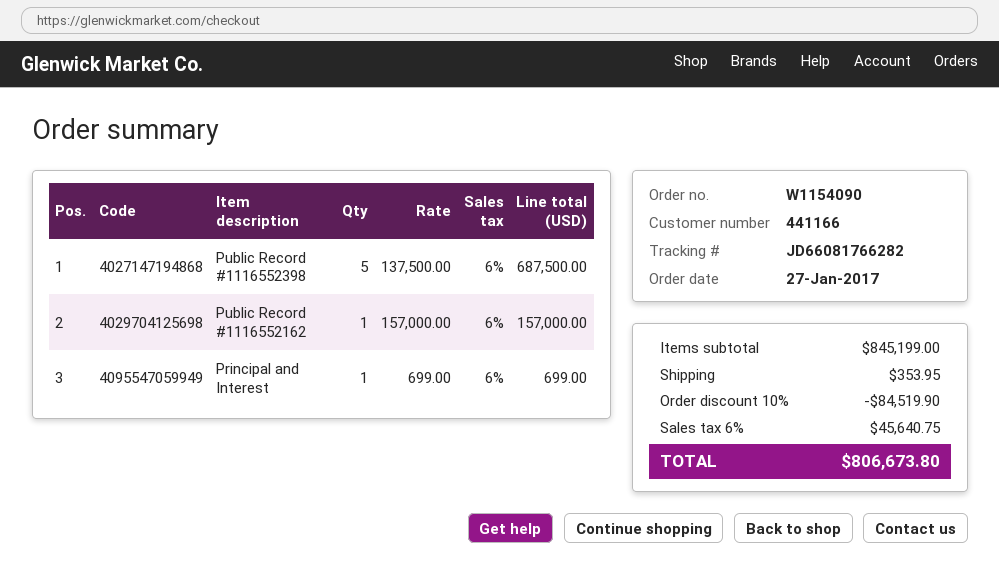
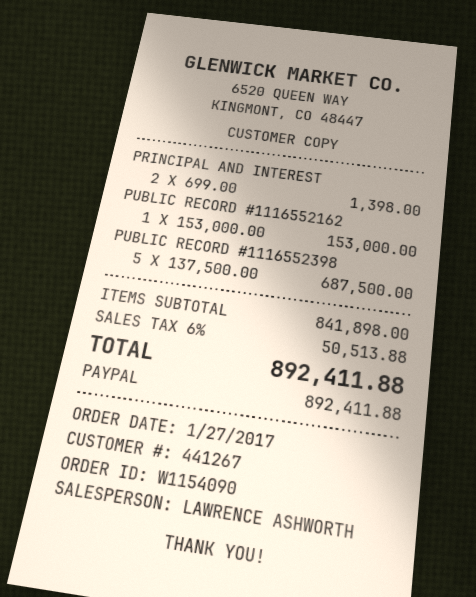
customer number: 441166 -> 441267
Public Record #1116552162: 1 x 157000.00 = 157000.00 -> 1 x 153000.00 = 153000.00
Principal and Interest: 1 x 699.00 = 699.00 -> 2 x 699.00 = 1398.00
subtotal: 845199.00 -> 841898.00
discount: 10% = 84519.90 -> none
shipping: 353.95 -> none
tax: 6% = 45640.75 -> 6% = 50513.88
total: 806673.80 -> 892411.88

